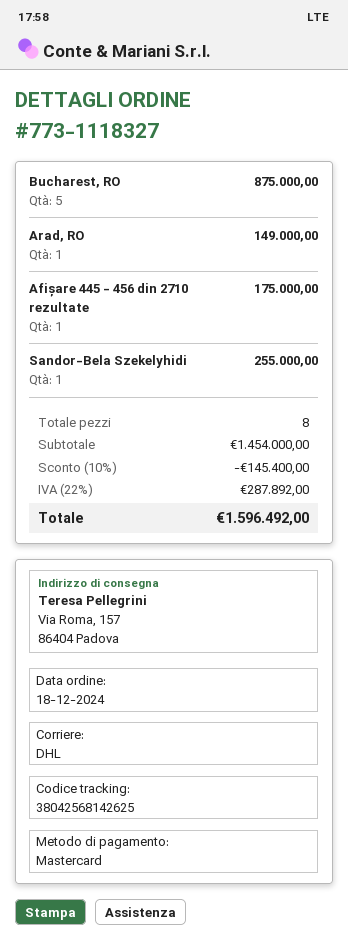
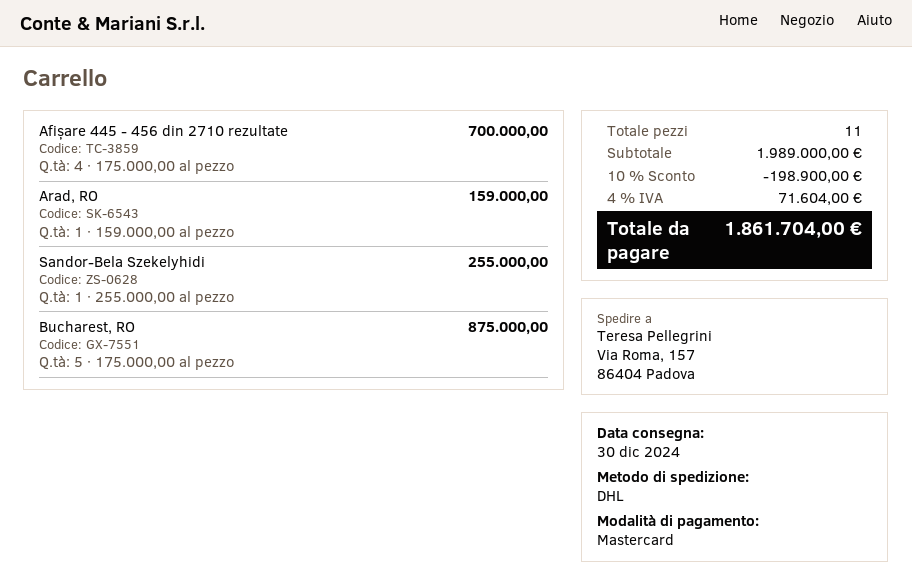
Arad, RO: 1 for 149000.00 -> 1 for 159000.00
Afișare 445 - 456 din 2710 rezultate: 1 for 175000.00 -> 4 for 700000.00
total quantity: 8 -> 11
subtotal: 1454000.00 -> 1989000.00
discount: 10% = 145400.00 -> 10% = 198900.00
tax: 22% = 287892.00 -> 4% = 71604.00
total: 1596492.00 -> 1861704.00

